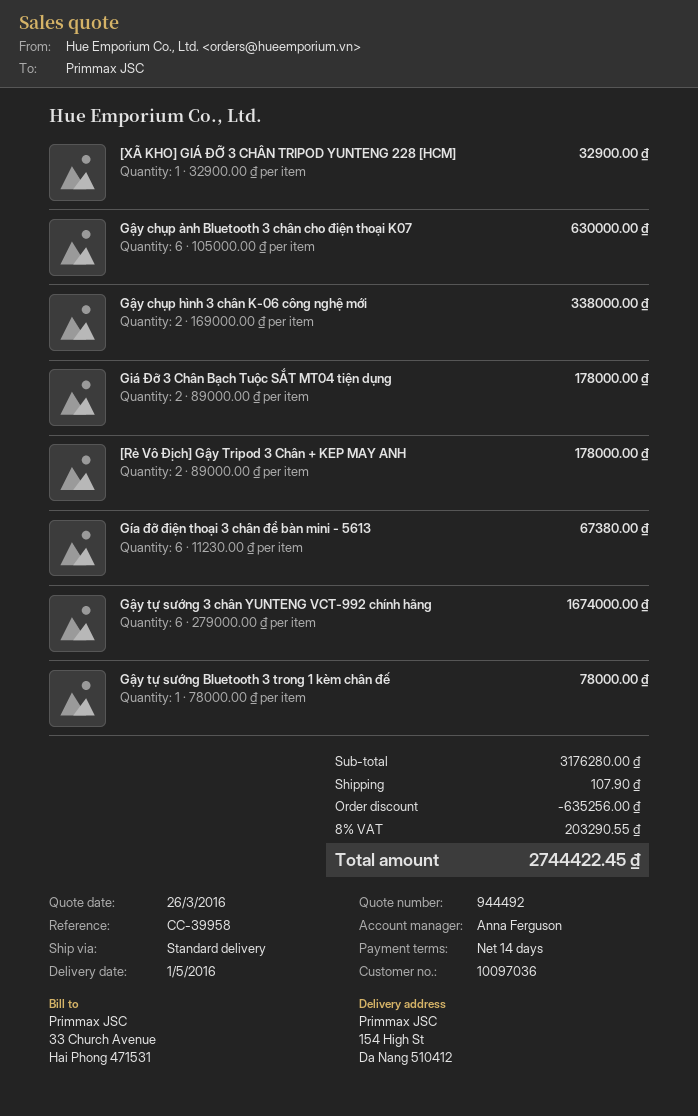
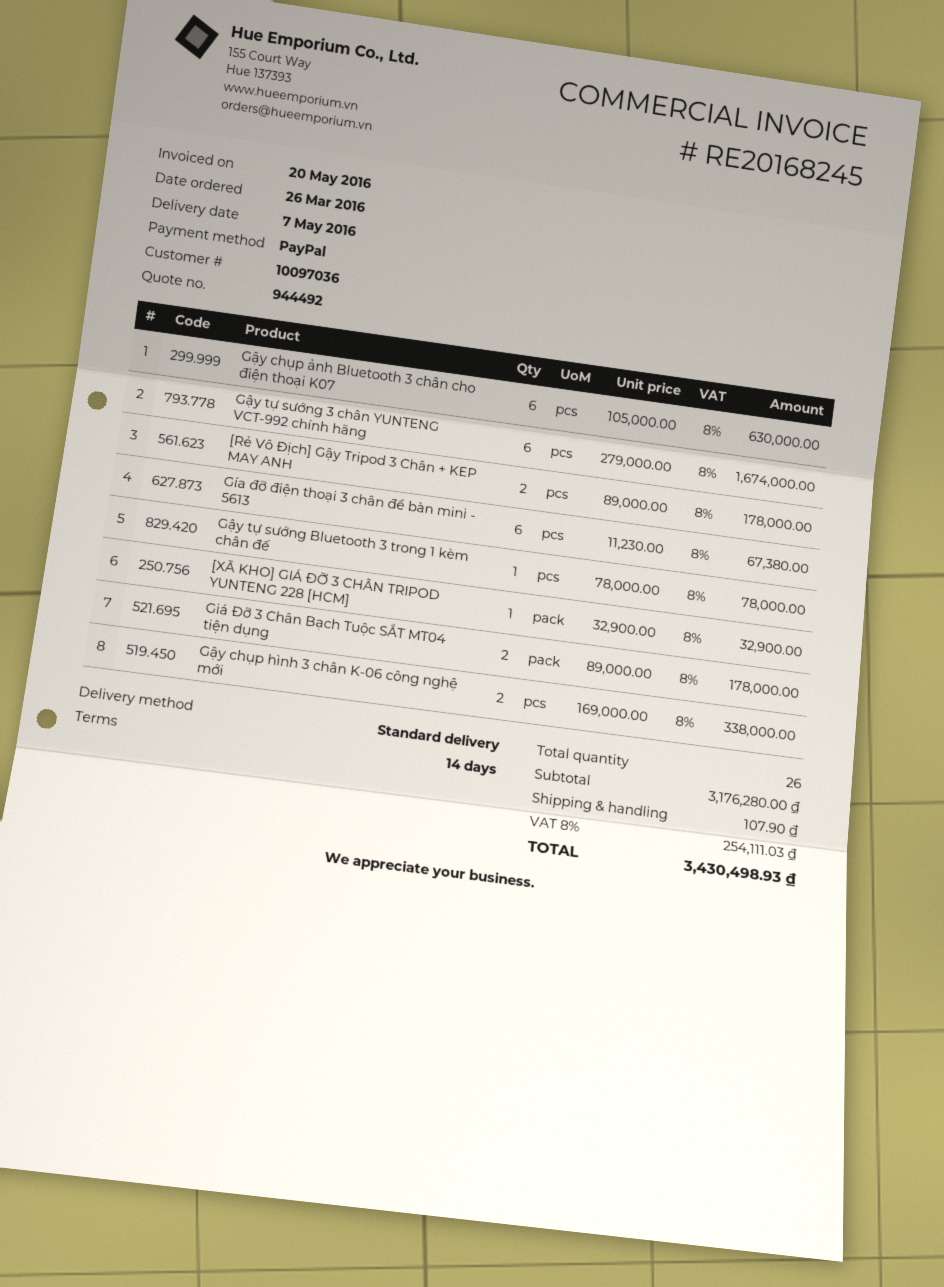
delivery date: 2016-05-01 -> 2016-05-07
discount: 635256.00 -> none
tax: 8% = 203290.55 -> 8% = 254111.03
total: 2744422.45 -> 3430498.93

